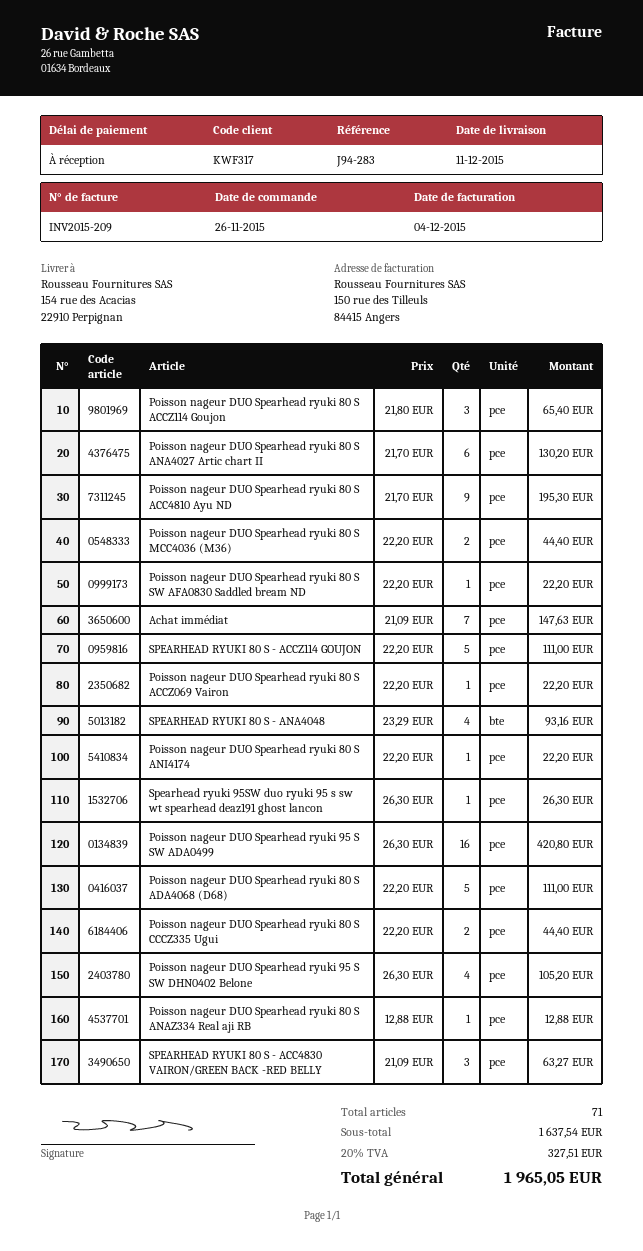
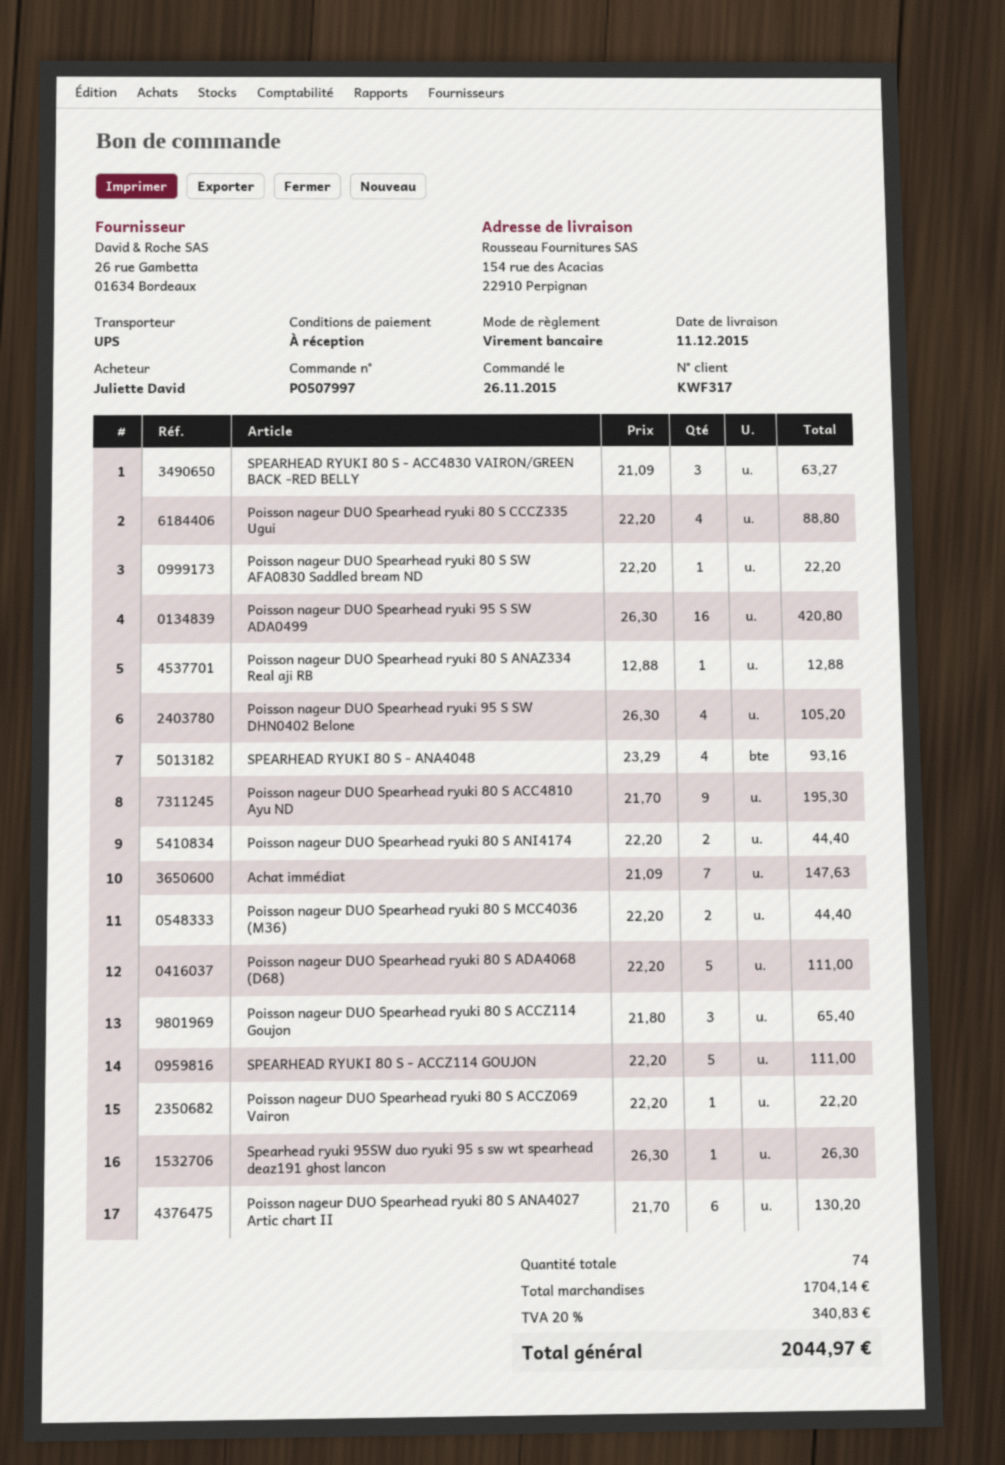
Poisson nageur DUO Spearhead ryuki 80 S ANI4174: 1 x 22.20 = 22.20 -> 2 x 22.20 = 44.40
Poisson nageur DUO Spearhead ryuki 80 S CCCZ335 Ugui: 2 x 22.20 = 44.40 -> 4 x 22.20 = 88.80
total quantity: 71 -> 74
subtotal: 1637.54 -> 1704.14
tax: 20% = 327.51 -> 20% = 340.83
total: 1965.05 -> 2044.97

